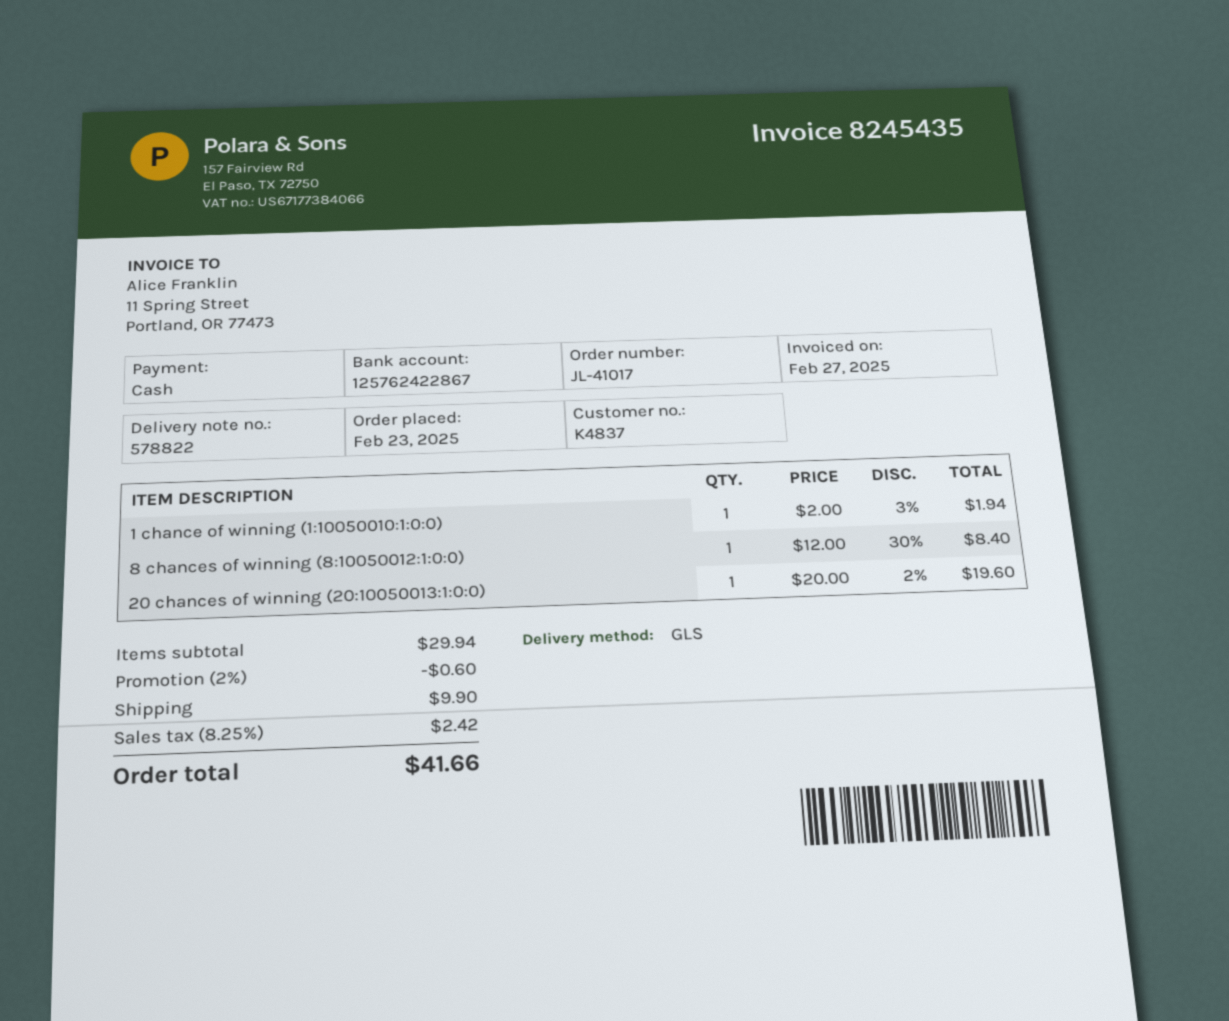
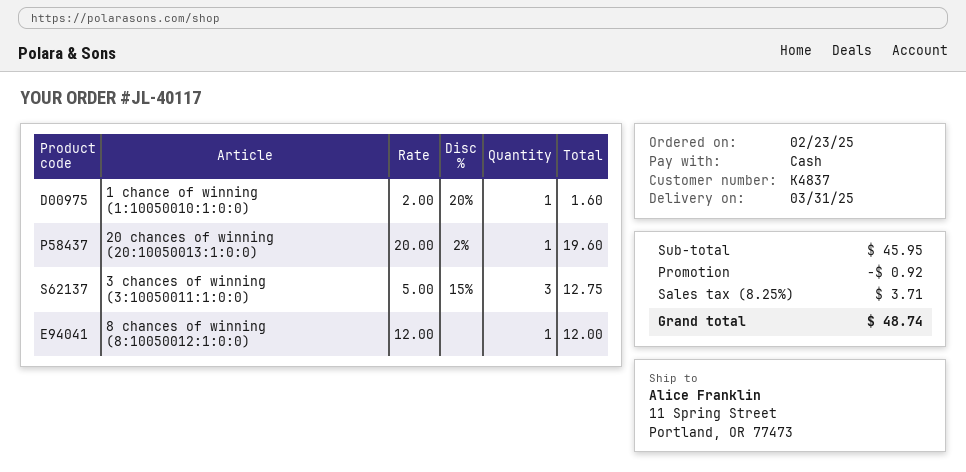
order number: JL-41017 -> JL-40117
1 chance of winning (1:10050010:1:0:0): 1 x 2.00 - 3% = 1.94 -> 1 x 2.00 - 20% = 1.60
8 chances of winning (8:10050012:1:0:0): 1 x 12.00 - 30% = 8.40 -> 1 x 12.00 = 12.00
3 chances of winning (3:10050011:1:0:0): none -> 3 x 5.00 - 15% = 12.75
subtotal: 29.94 -> 45.95
discount: 0.60 -> 0.92
shipping: 9.90 -> none
tax: 8.25% = 2.42 -> 8.25% = 3.71
total: 41.66 -> 48.74

